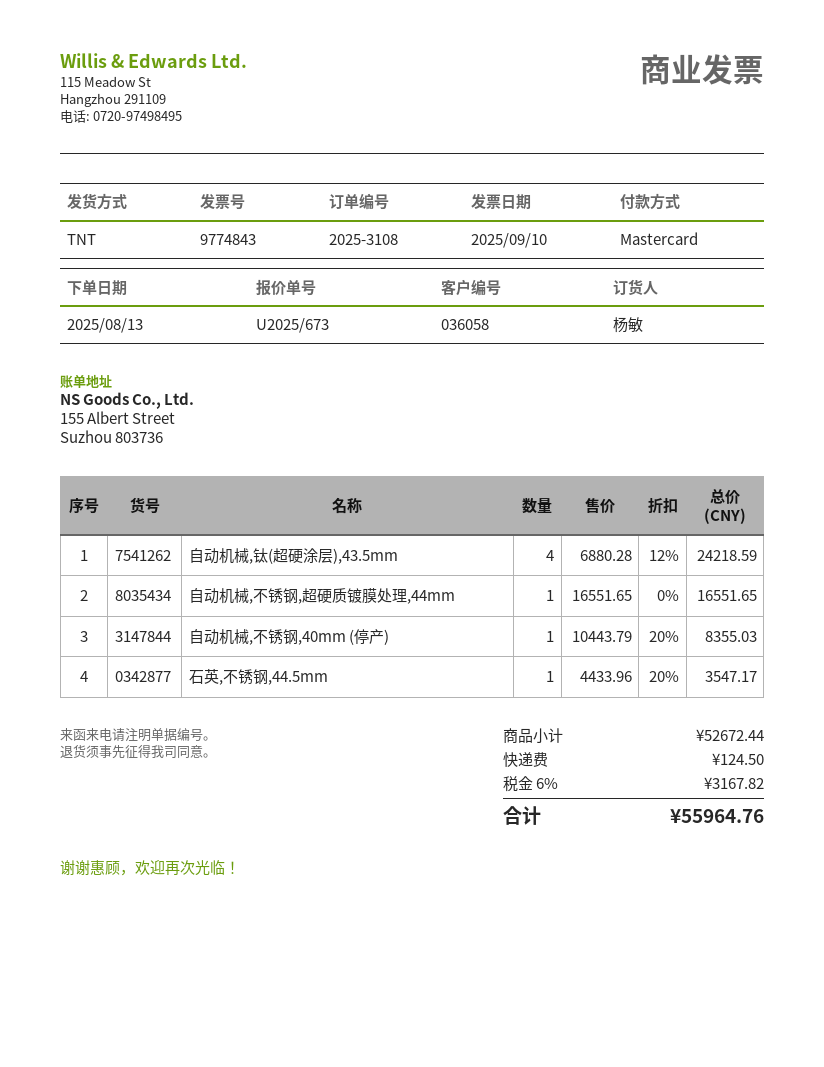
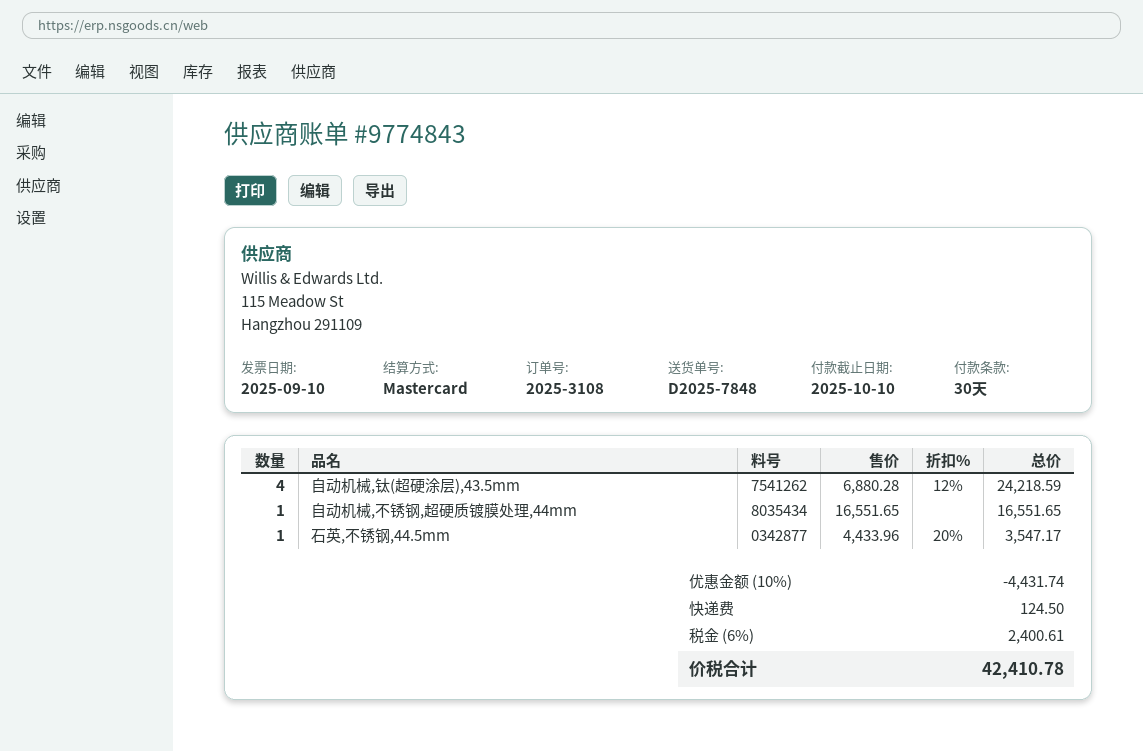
自动机械,不锈钢,40mm (停产): 1 x 10443.79 - 20% = 8355.03 -> none
discount: none -> 10% = 4431.74
tax: 6% = 3167.82 -> 6% = 2400.61
total: 55964.76 -> 42410.78

